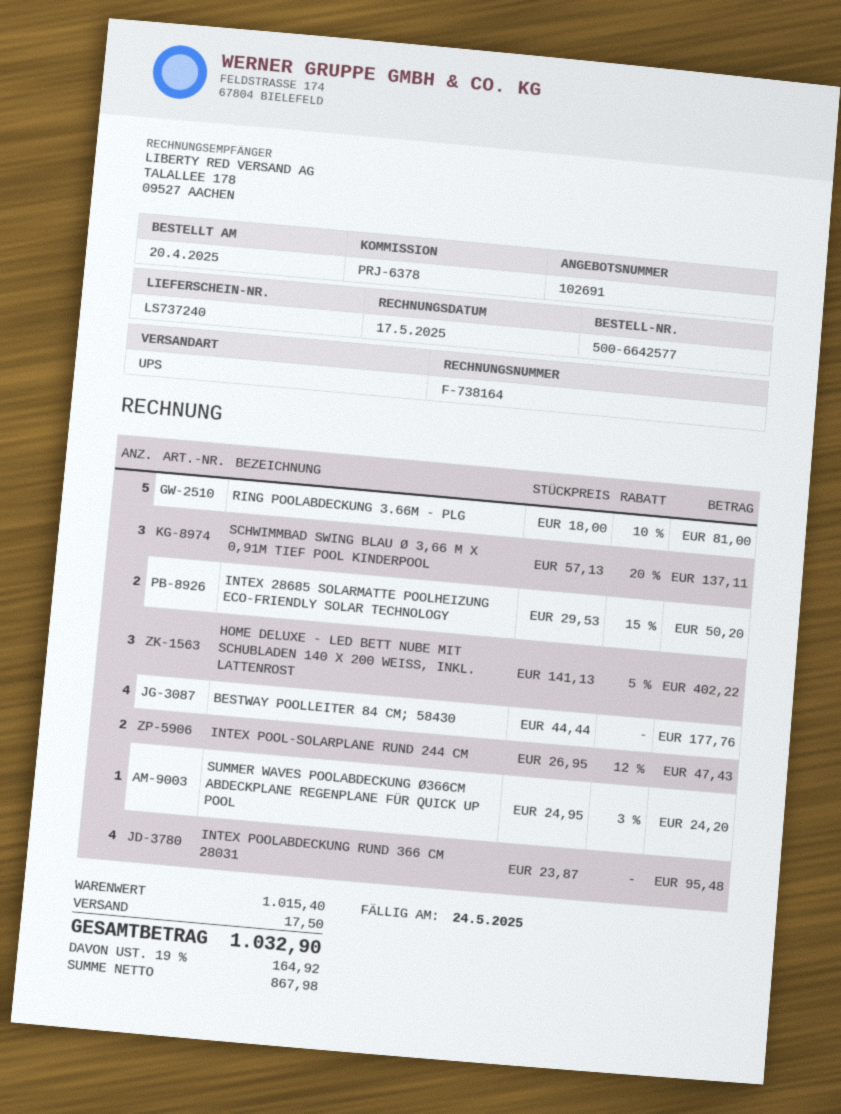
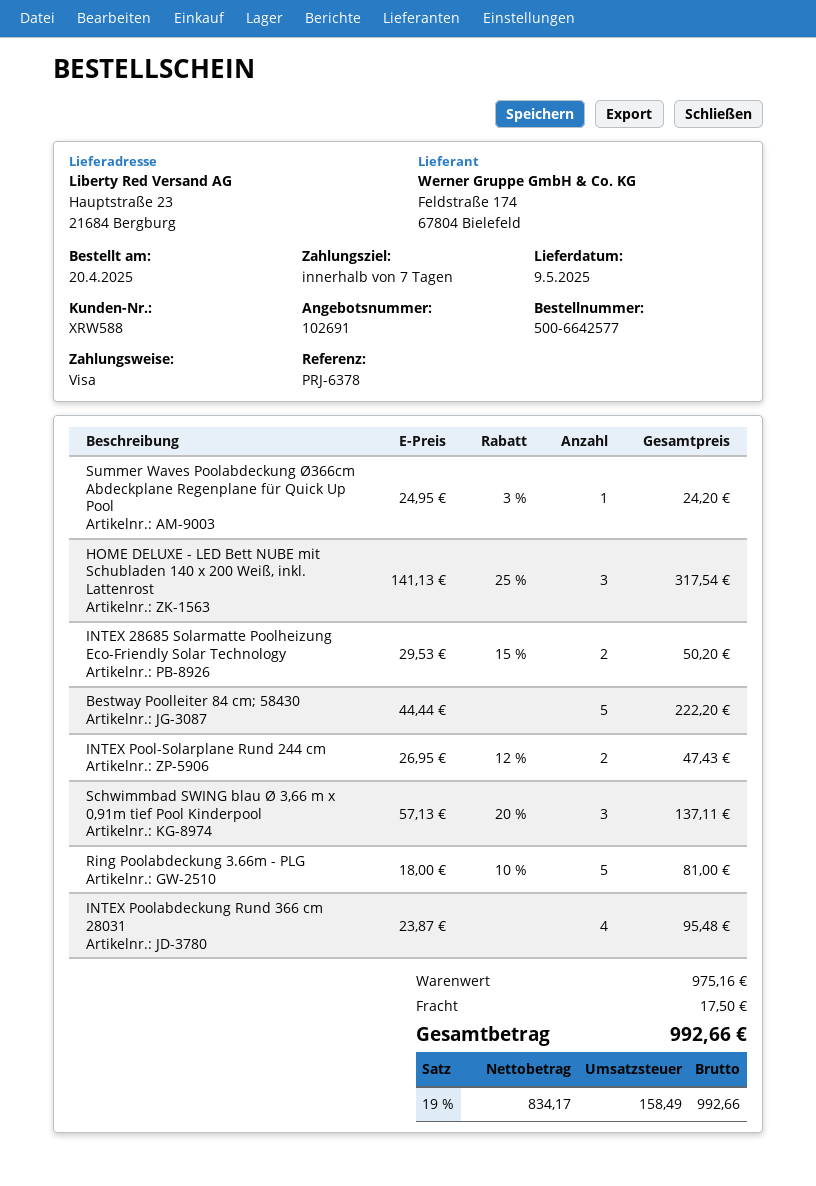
HOME DELUXE - LED BETT NUBE MIT SCHUBLADEN 140 X 200 WEISS, INKL. LATTENROST: 3 x 141.13 - 5% = 402.22 -> 3 x 141.13 - 25% = 317.54
BESTWAY POOLLEITER 84 CM; 58430: 4 x 44.44 = 177.76 -> 5 x 44.44 = 222.20
subtotal: 1015.40 -> 975.16
net: 867.98 -> 834.17
tax: 19% = 164.92 -> 19% = 158.49
total: 1032.90 -> 992.66

